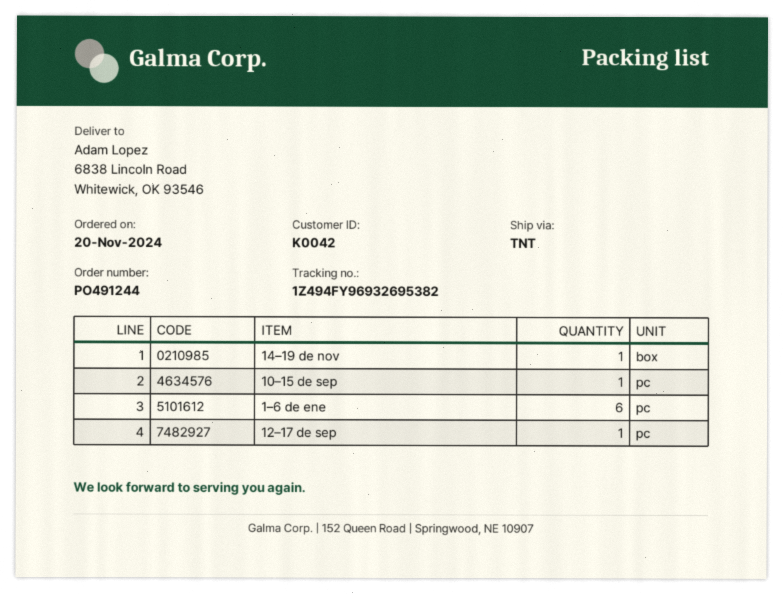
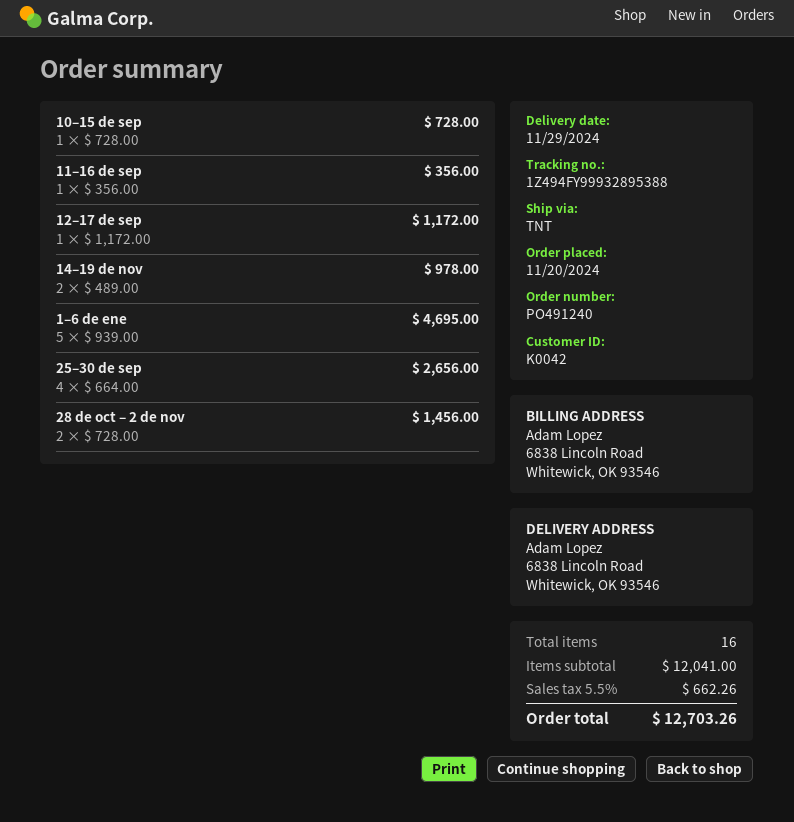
order number: PO491244 -> PO491240
tracking number: 1Z494FY96932695382 -> 1Z494FY99932895388
14–19 de nov: 1 -> 2
1–6 de ene: 6 -> 5
11–16 de sep: none -> 1
25–30 de sep: none -> 4
28 de oct – 2 de nov: none -> 2

